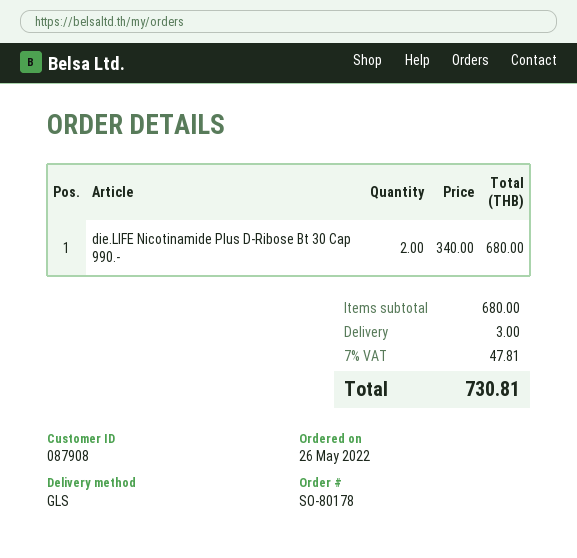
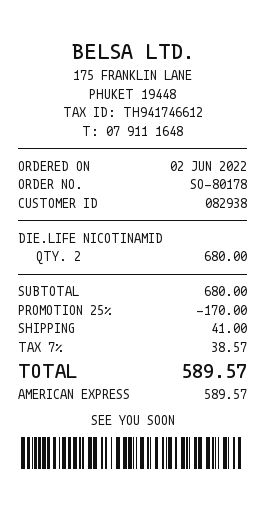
order date: 2022-05-26 -> 2022-06-02
customer number: 087908 -> 082938
discount: none -> 25% = 170.00
shipping: 3.00 -> 41.00
tax: 7% = 47.81 -> 7% = 38.57
total: 730.81 -> 589.57

